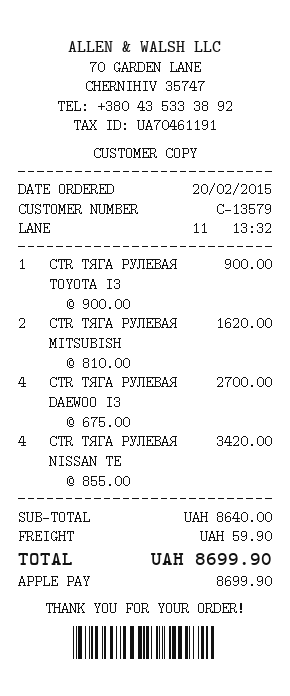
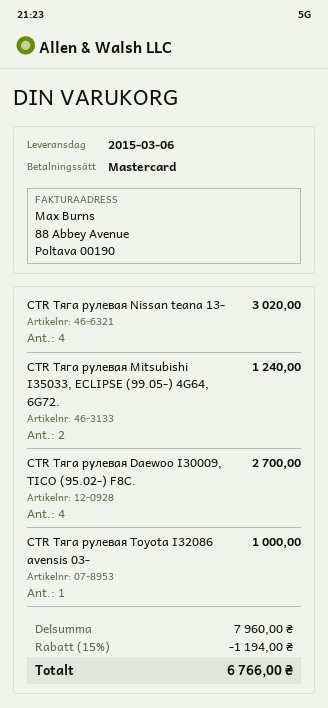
payment method: Apple Pay -> Mastercard
CTR ТЯГА РУЛЕВАЯ TOYOTA I3: 1 for 900.00 -> 1 for 1000.00
CTR ТЯГА РУЛЕВАЯ MITSUBISH: 2 for 1620.00 -> 2 for 1240.00
CTR ТЯГА РУЛЕВАЯ NISSAN TE: 4 for 3420.00 -> 4 for 3020.00
subtotal: 8640.00 -> 7960.00
discount: none -> 15% = 1194.00
shipping: 59.90 -> none
total: 8699.90 -> 6766.00

